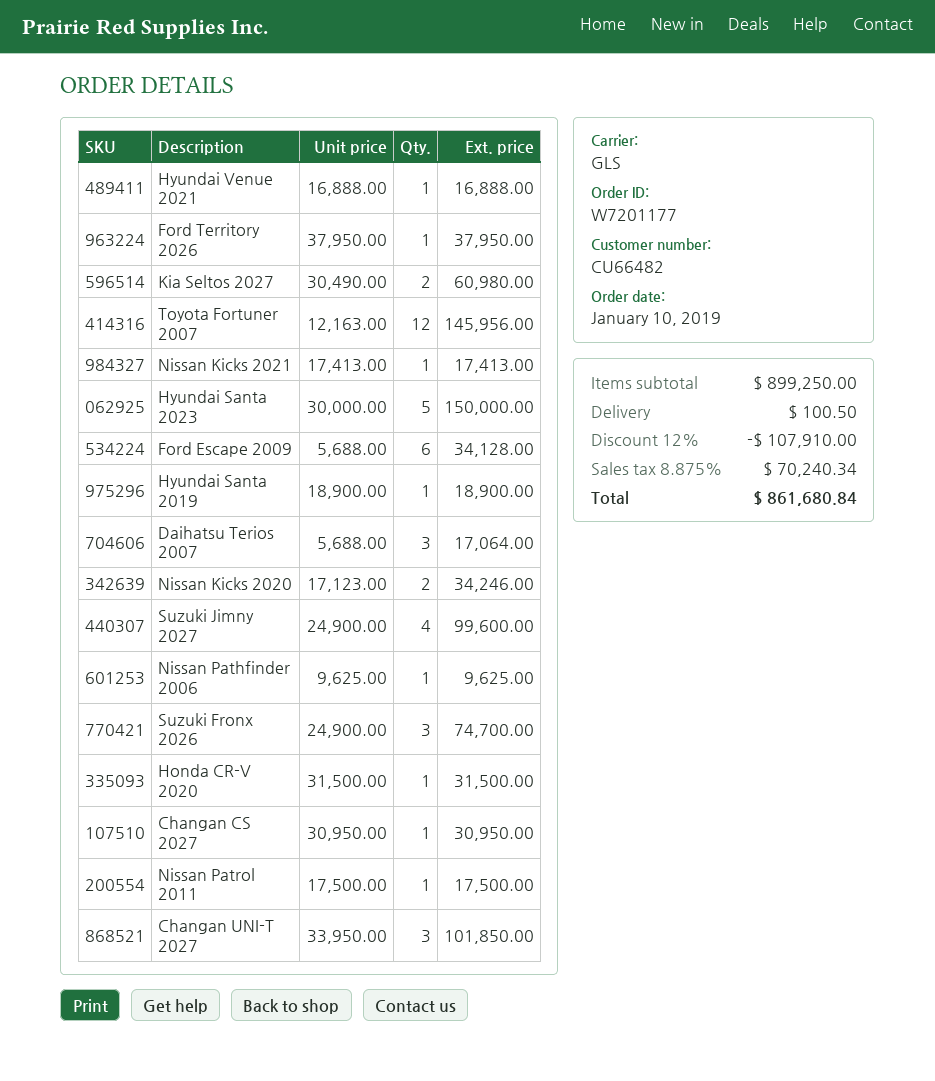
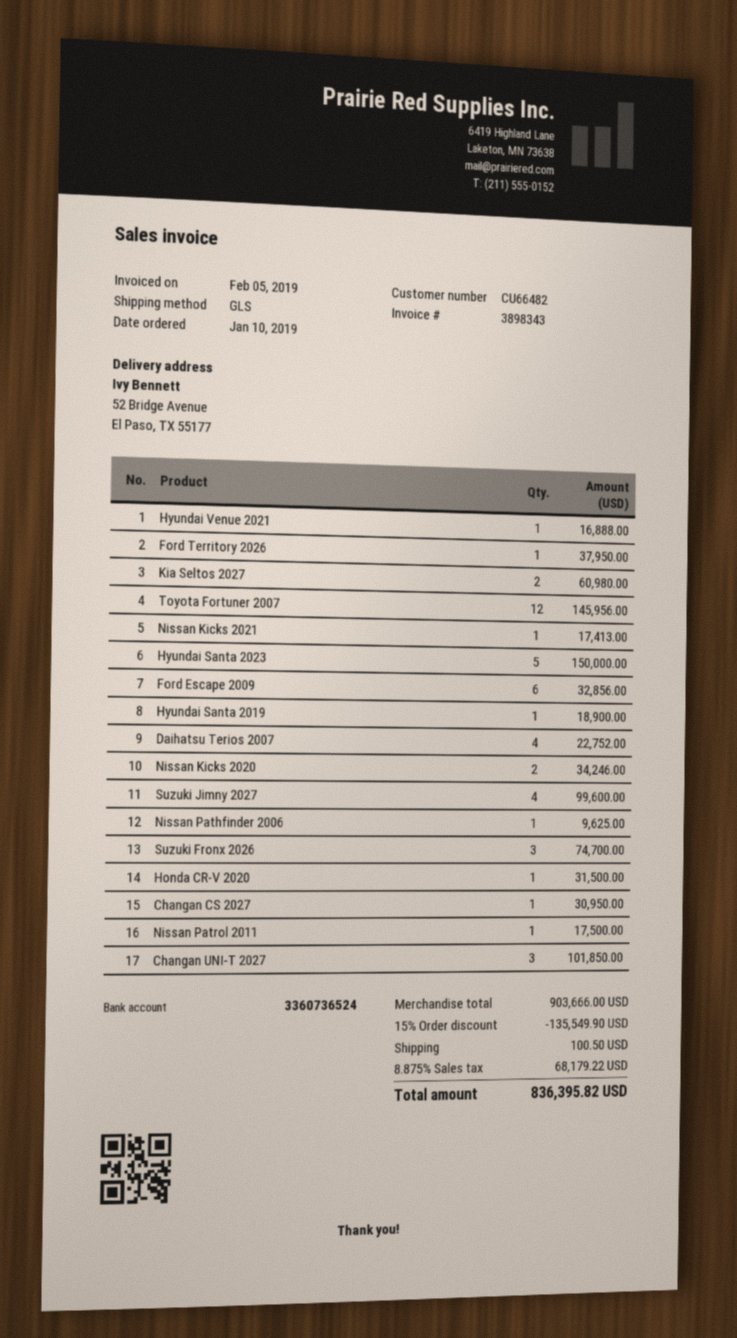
Ford Escape 2009: 6 for 34128.00 -> 6 for 32856.00
Daihatsu Terios 2007: 3 for 17064.00 -> 4 for 22752.00
subtotal: 899250.00 -> 903666.00
discount: 12% = 107910.00 -> 15% = 135549.90
tax: 8.875% = 70240.34 -> 8.875% = 68179.22
total: 861680.84 -> 836395.82

